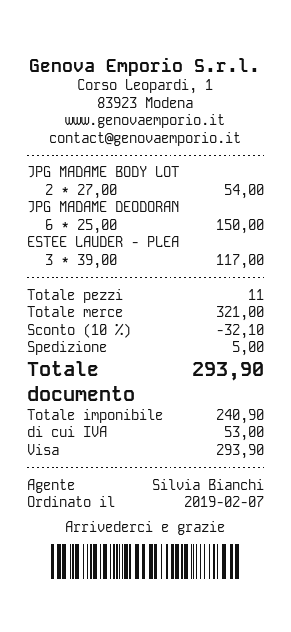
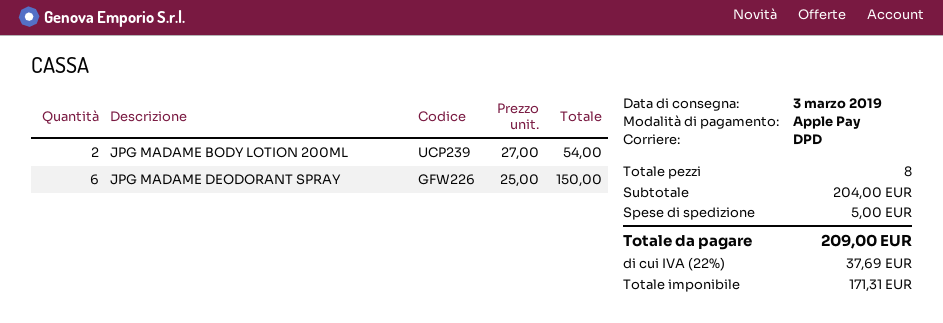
payment method: Visa -> Apple Pay
ESTEE LAUDER - PLEA: 3 x 39.00 = 117.00 -> none
total quantity: 11 -> 8
subtotal: 321.00 -> 204.00
discount: 10% = 32.10 -> none
net: 240.90 -> 171.31
tax: 53.00 -> 37.69
total: 293.90 -> 209.00

